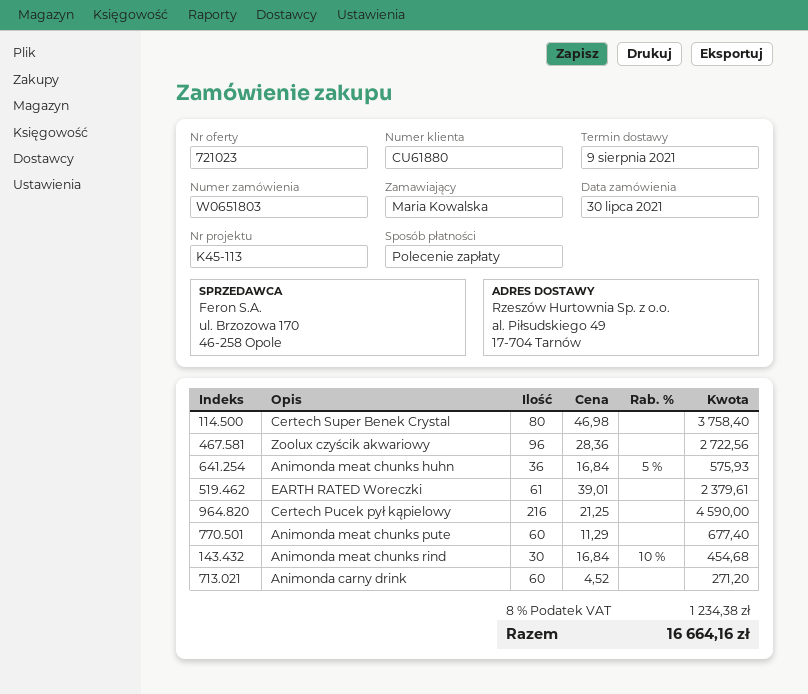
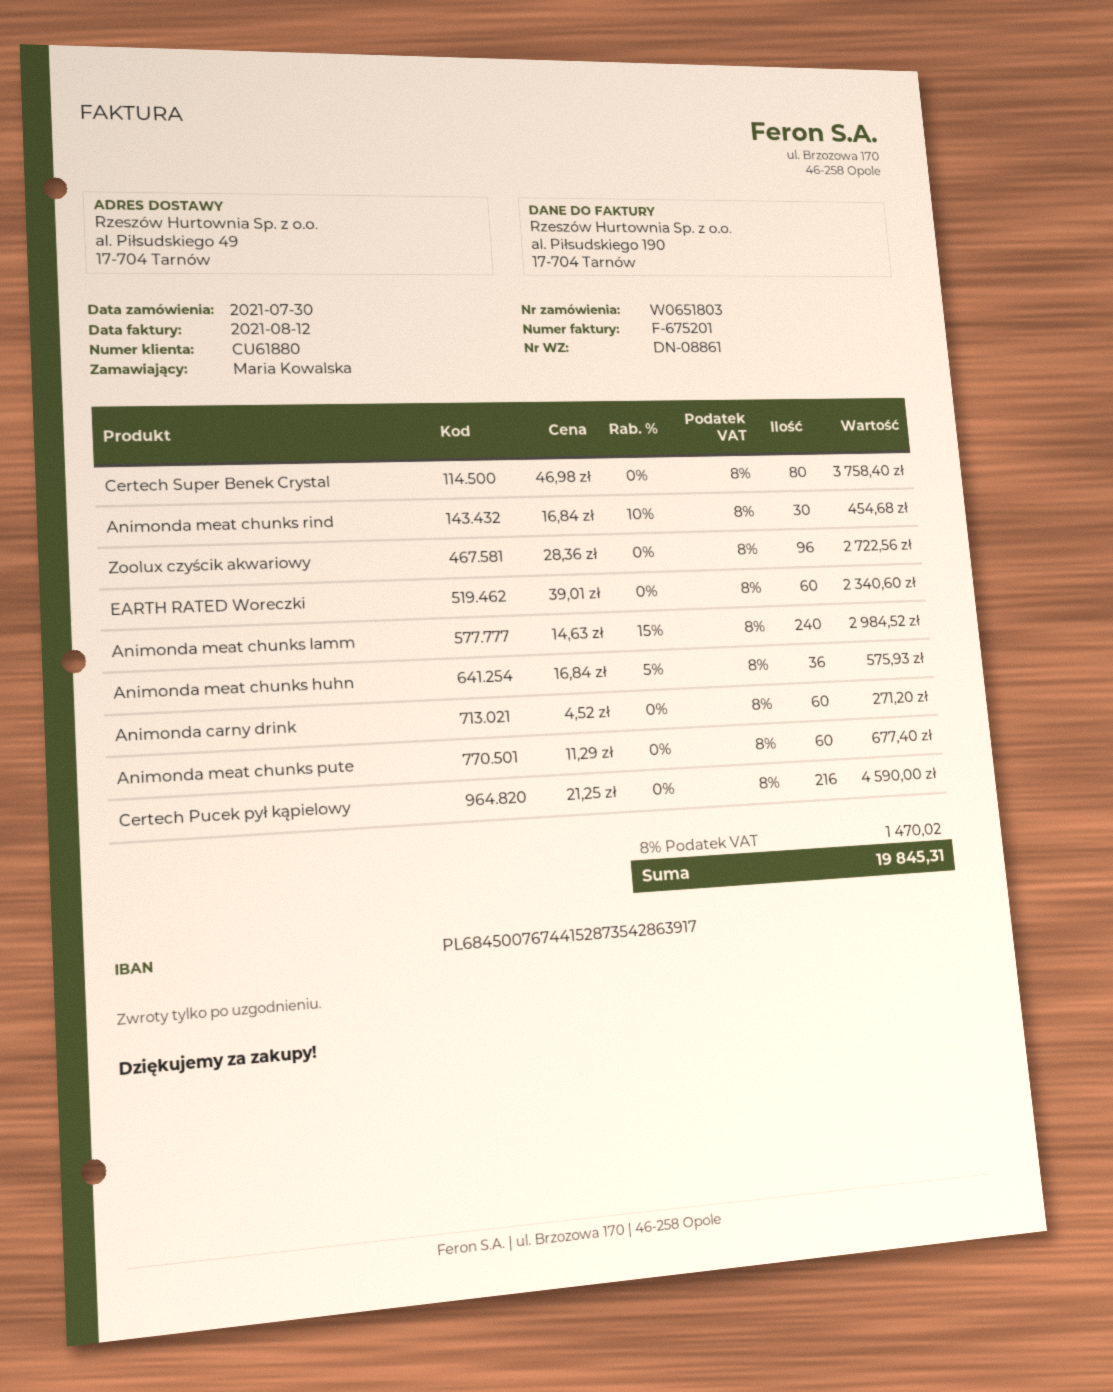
EARTH RATED Woreczki: 61 x 39.01 = 2379.61 -> 60 x 39.01 = 2340.60
Animonda meat chunks lamm: none -> 240 x 14.63 - 15% = 2984.52
tax: 8% = 1234.38 -> 8% = 1470.02
total: 16664.16 -> 19845.31

